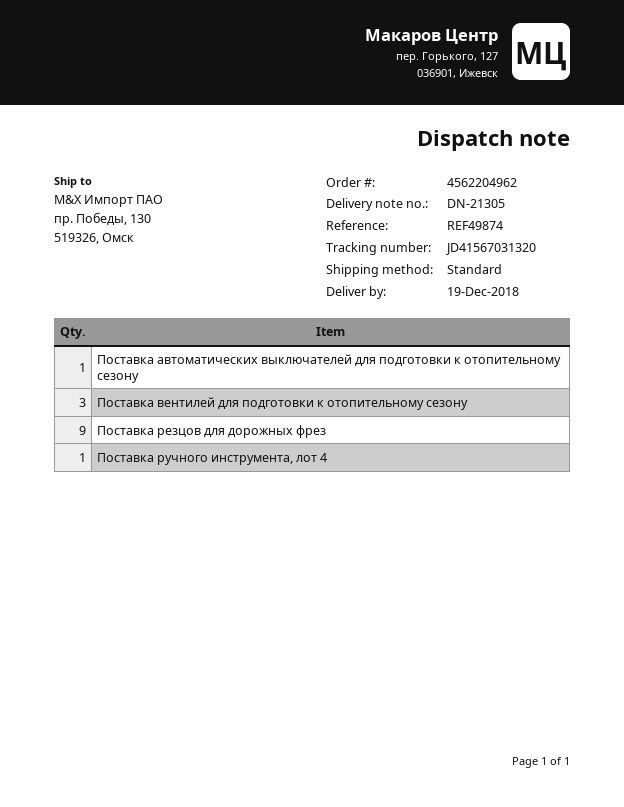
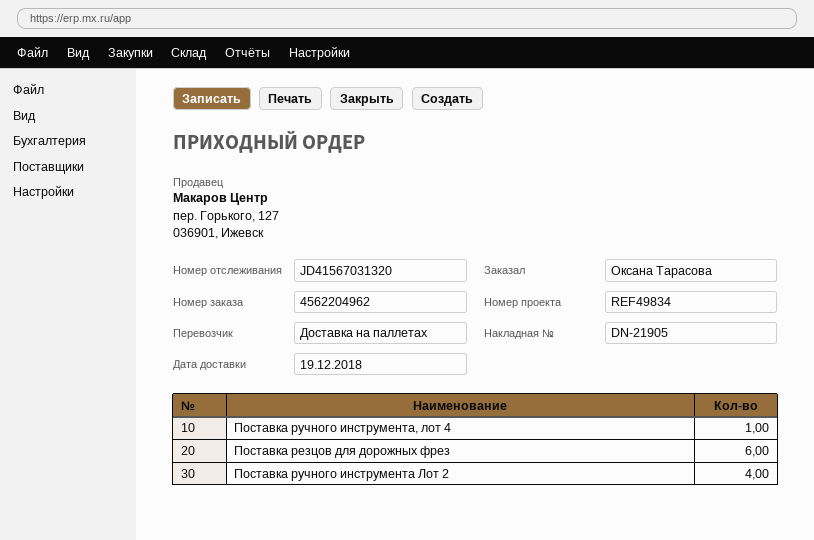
delivery note number: DN-21305 -> DN-21905
reference: REF49874 -> REF49834
shipping method: standard -> pallet freight
Поставка автоматических выключателей для подготовки к отопительному сезону: 1 -> none
Поставка вентилей для подготовки к отопительному сезону: 3 -> none
Поставка резцов для дорожных фрез: 9 -> 6
Поставка ручного инструмента Лот 2: none -> 4

